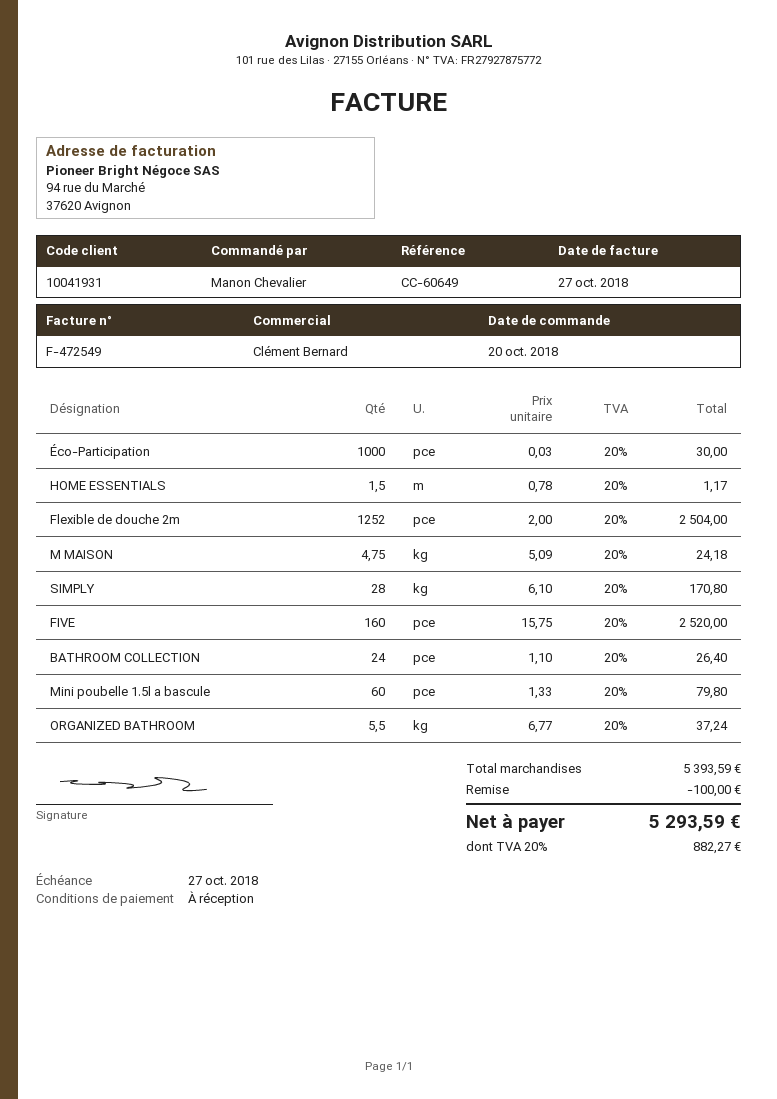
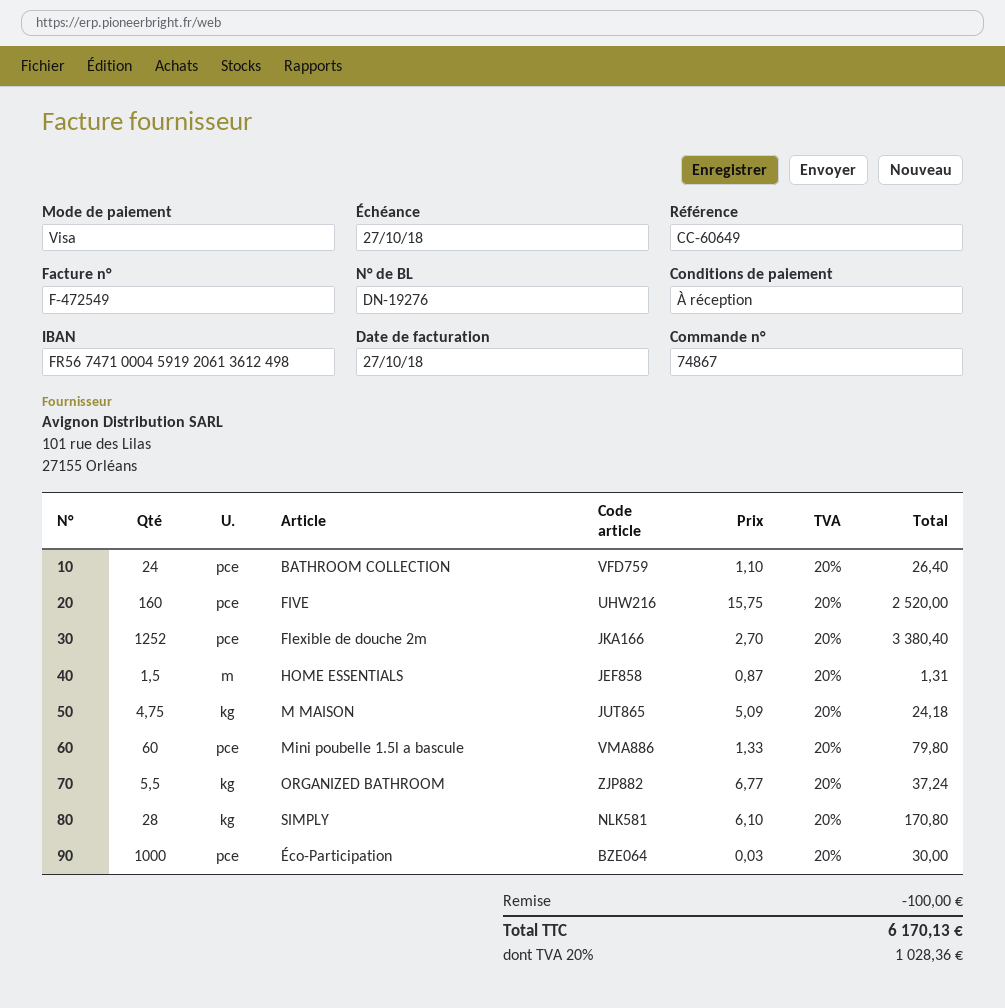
HOME ESSENTIALS: 1.5 x 0.78 = 1.17 -> 1.5 x 0.87 = 1.31
Flexible de douche 2m: 1252 x 2.00 = 2504.00 -> 1252 x 2.70 = 3380.40
tax: 20% = 882.27 -> 20% = 1028.36
total: 5293.59 -> 6170.13

